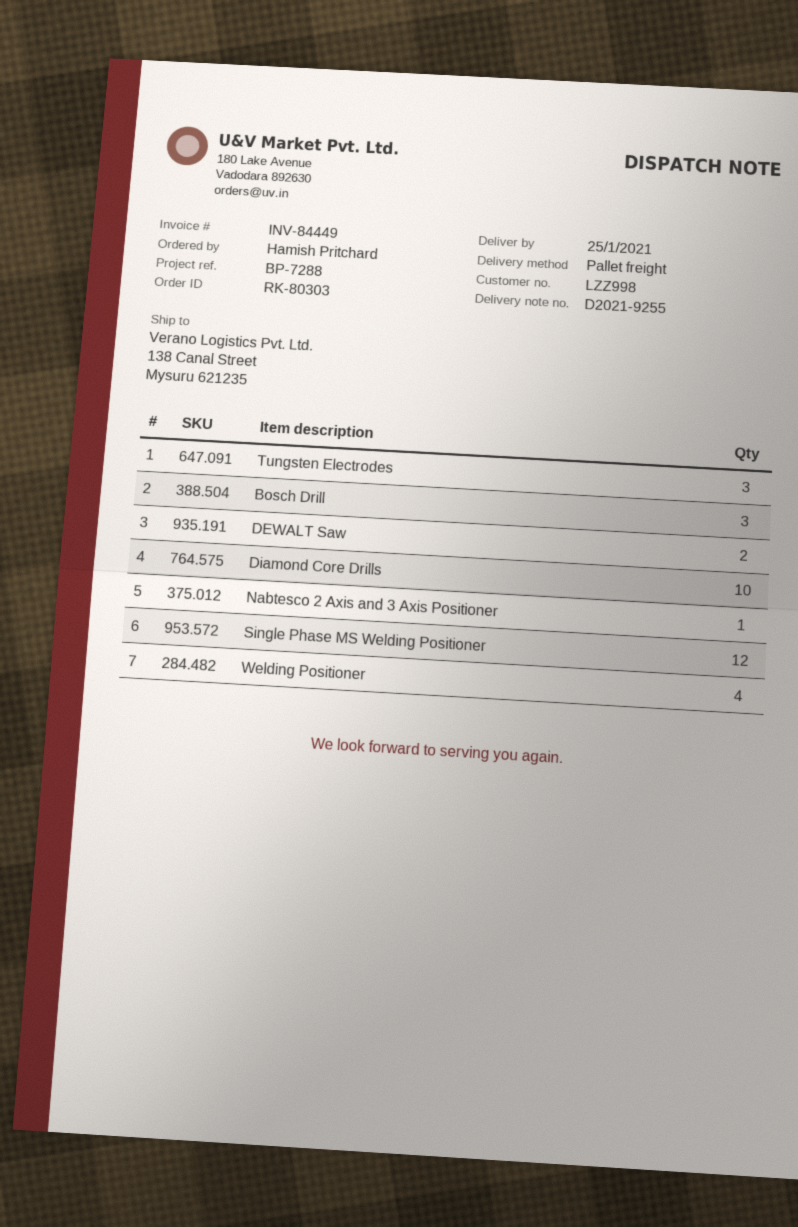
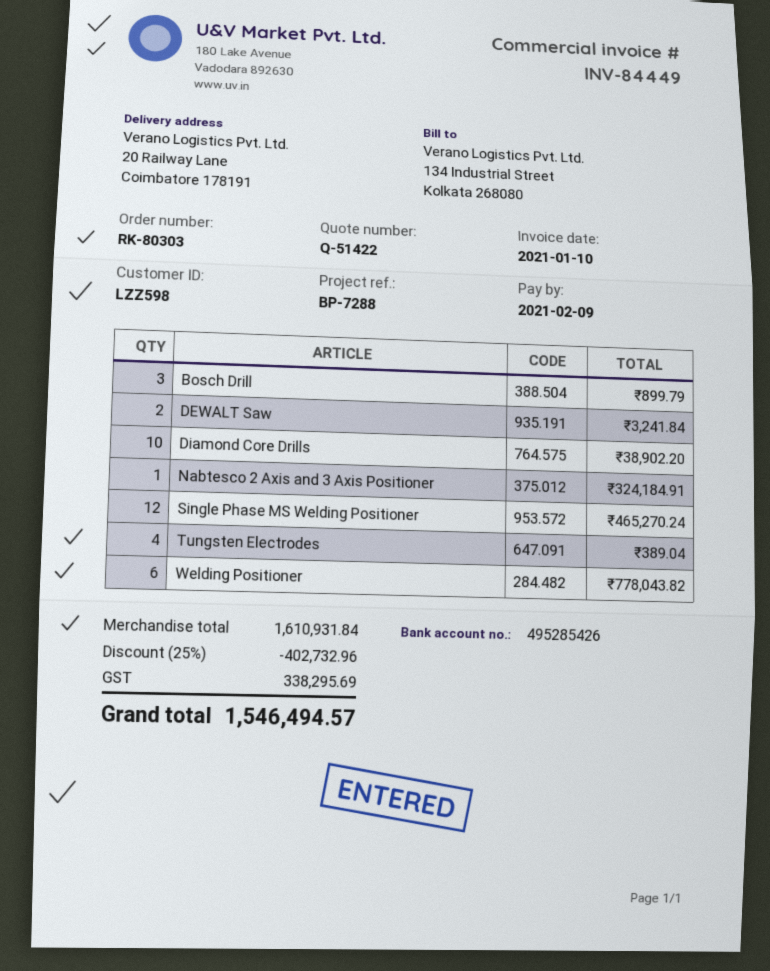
customer number: LZZ998 -> LZZ598
ship to: 138 Canal Street, Mysuru 621235 -> 20 Railway Lane, Coimbatore 178191
Tungsten Electrodes: 3 -> 4
Welding Positioner: 4 -> 6

